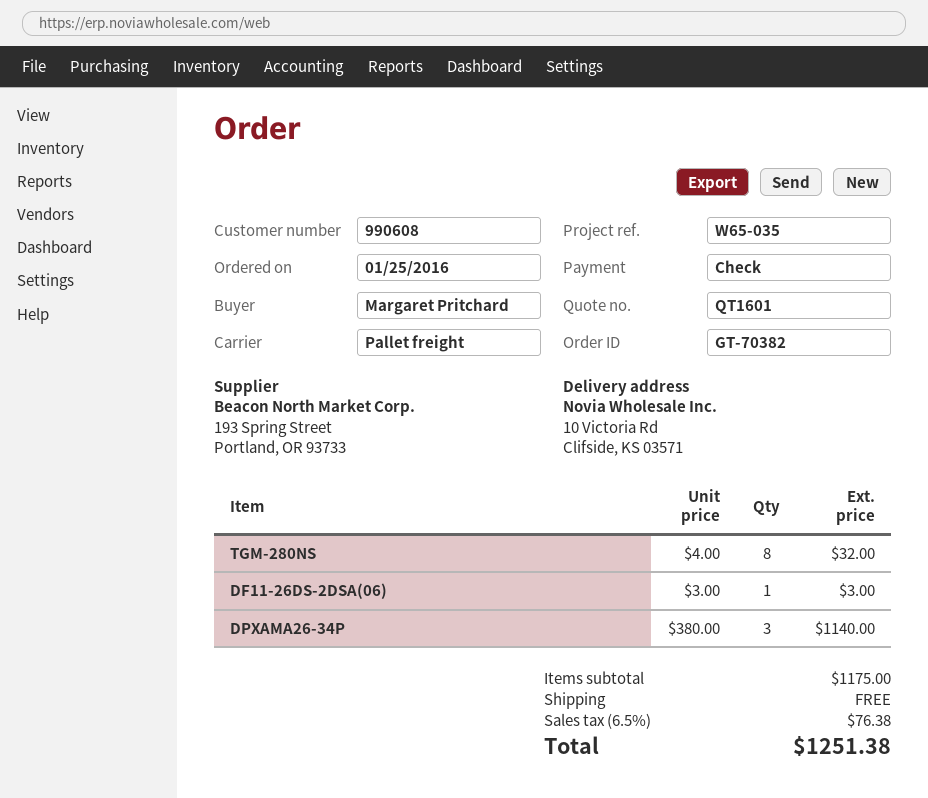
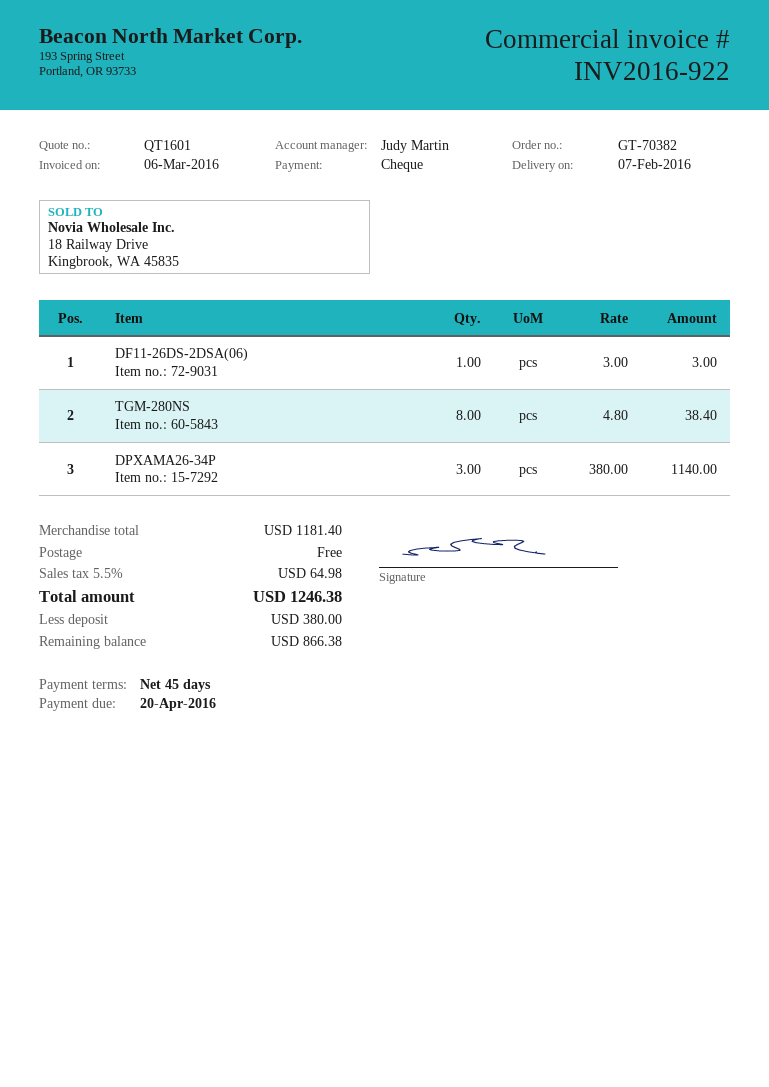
TGM-280NS: 8 x 4.00 = 32.00 -> 8 x 4.80 = 38.40
subtotal: 1175.00 -> 1181.40
tax: 6.5% = 76.38 -> 5.5% = 64.98
total: 1251.38 -> 1246.38

